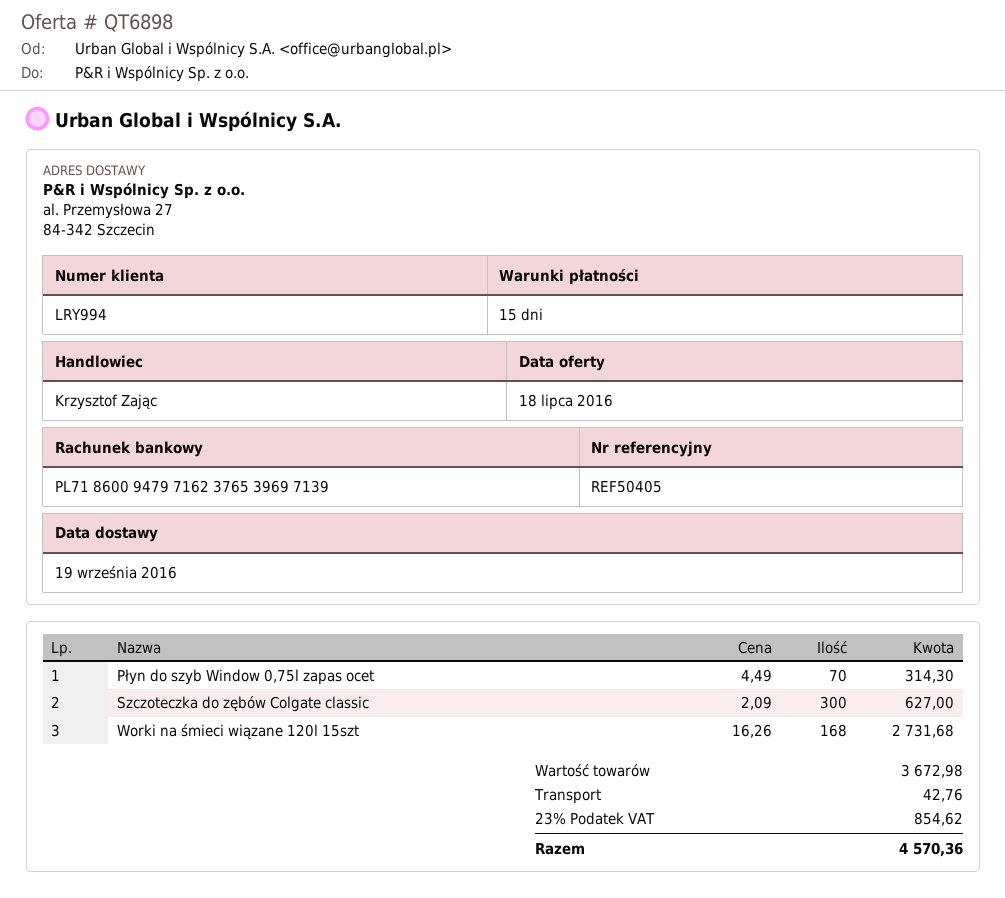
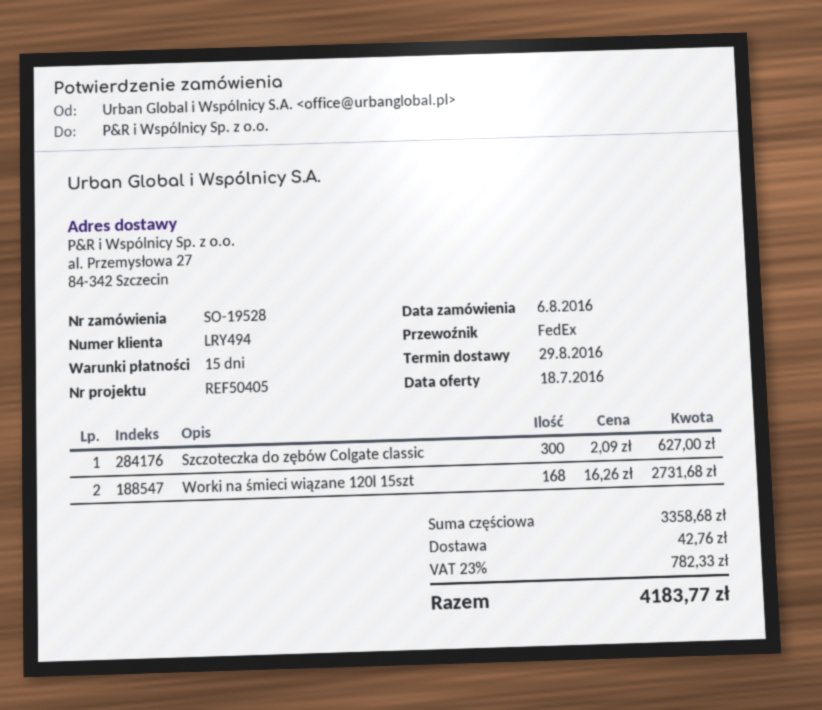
delivery date: 2016-09-19 -> 2016-08-29
customer number: LRY994 -> LRY494
Płyn do szyb Window 0,75l zapas ocet: 70 x 4.49 = 314.30 -> none
subtotal: 3672.98 -> 3358.68
tax: 23% = 854.62 -> 23% = 782.33
total: 4570.36 -> 4183.77

